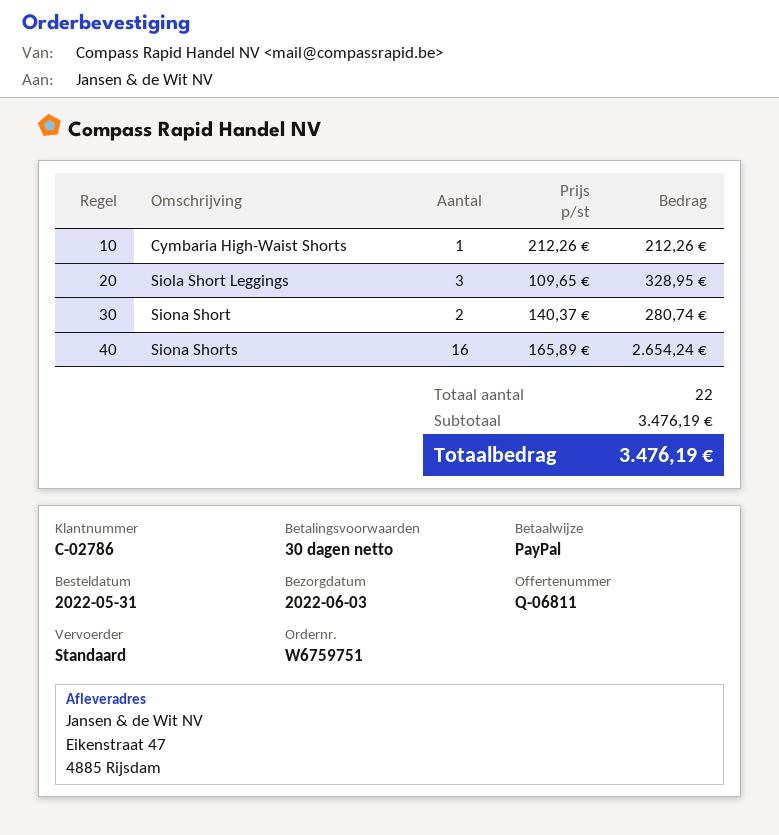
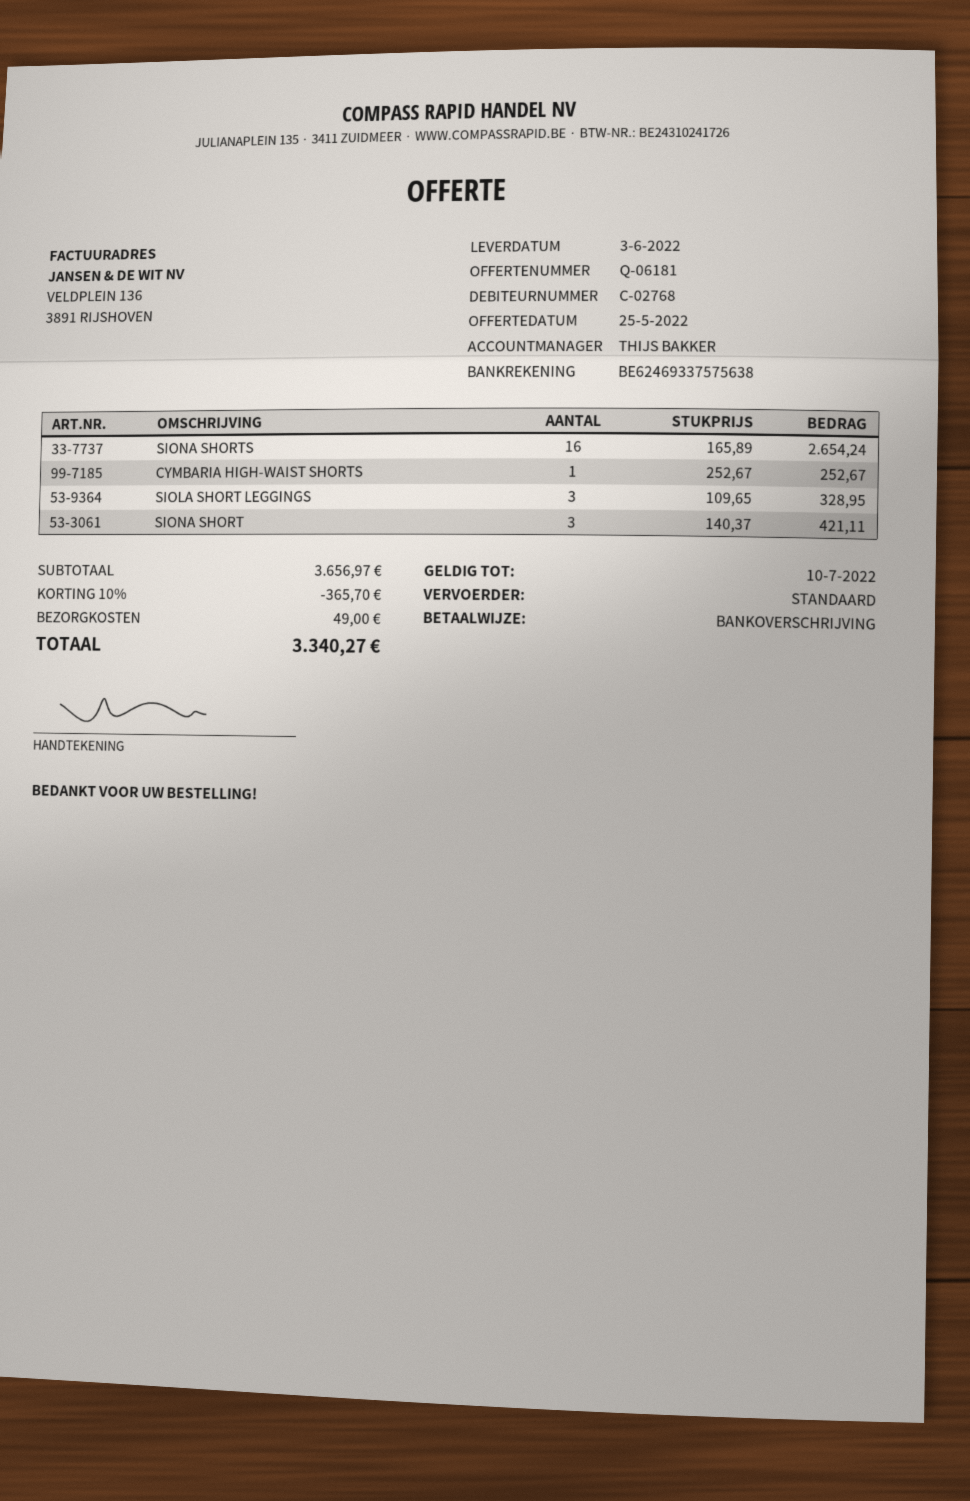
quote number: Q-06811 -> Q-06181
customer number: C-02786 -> C-02768
payment method: PayPal -> bank transfer
Cymbaria High-Waist Shorts: 1 x 212.26 = 212.26 -> 1 x 252.67 = 252.67
Siona Short: 2 x 140.37 = 280.74 -> 3 x 140.37 = 421.11
subtotal: 3476.19 -> 3656.97
discount: none -> 10% = 365.70
shipping: none -> 49.00
total: 3476.19 -> 3340.27

